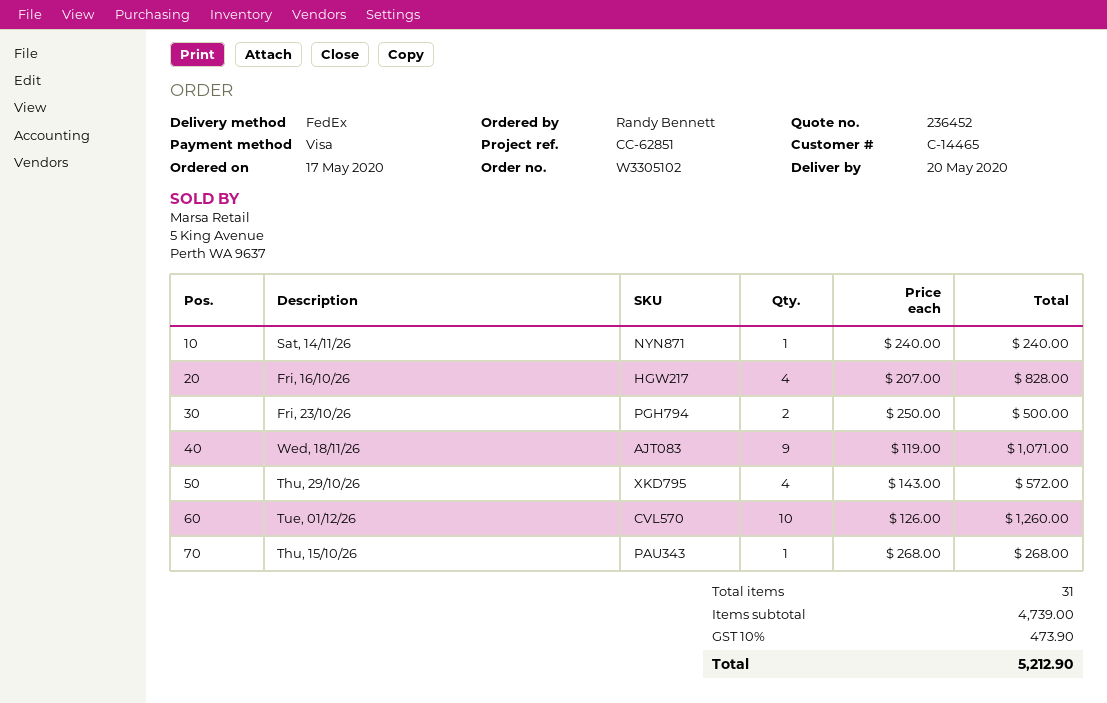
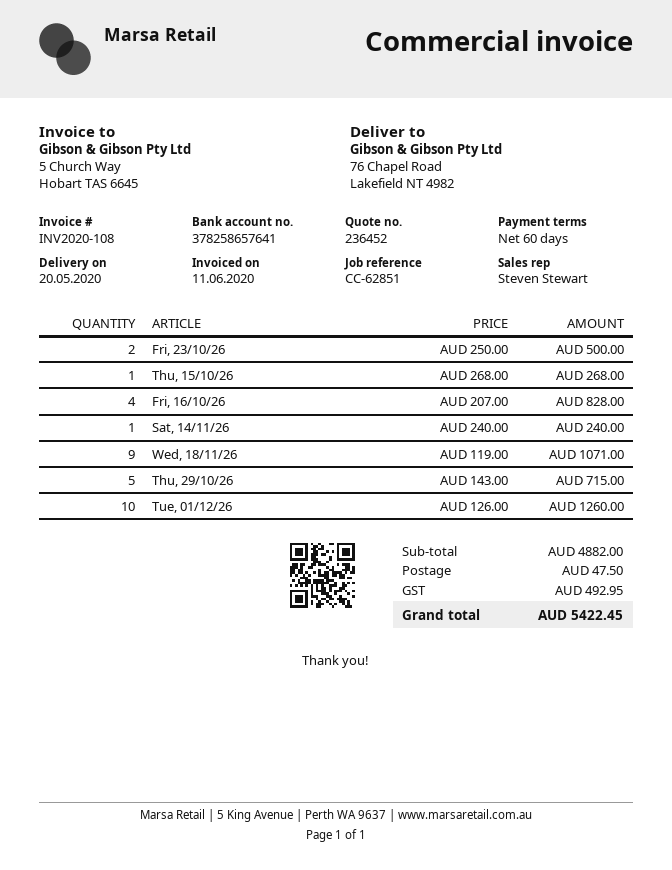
Thu, 29/10/26: 4 x 143.00 = 572.00 -> 5 x 143.00 = 715.00
subtotal: 4739.00 -> 4882.00
shipping: none -> 47.50
tax: 473.90 -> 492.95
total: 5212.90 -> 5422.45

